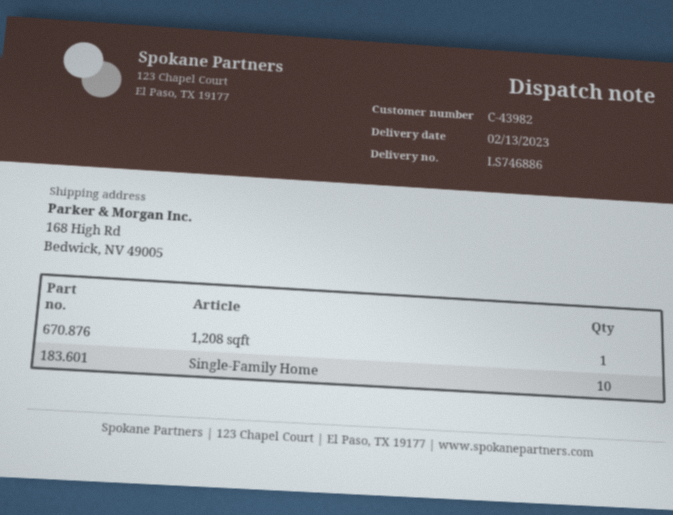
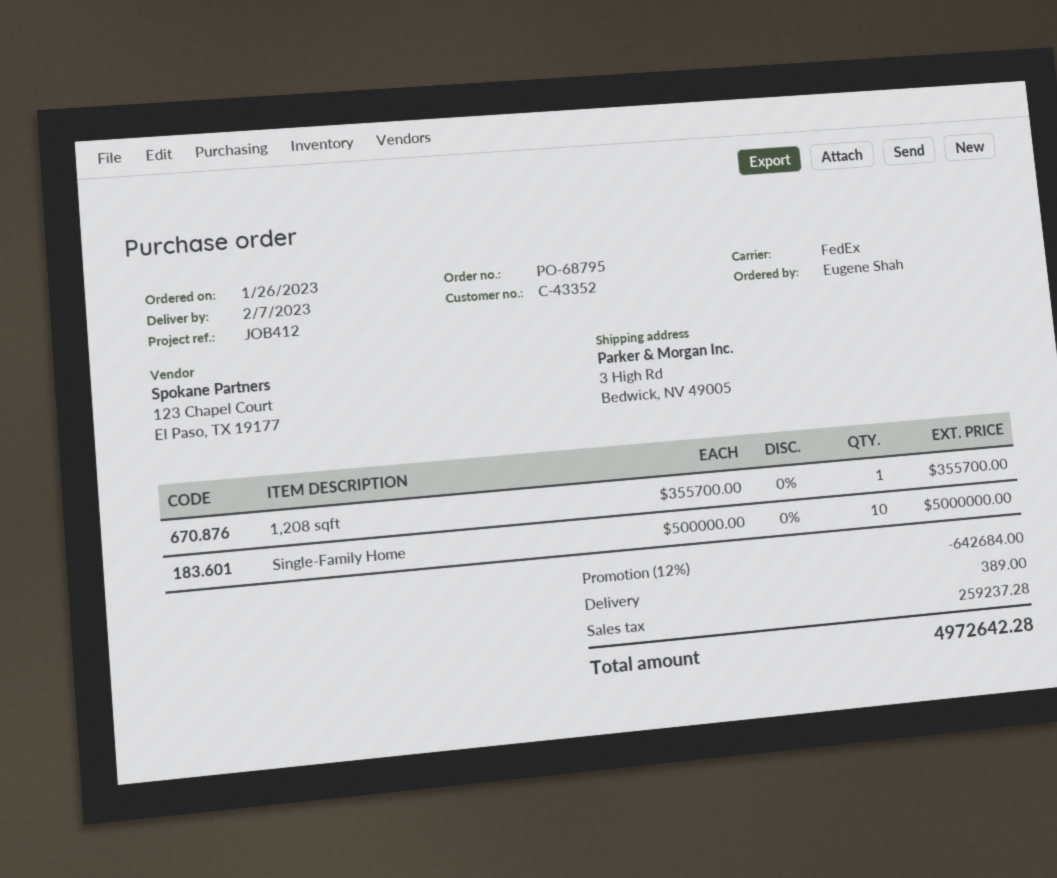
delivery date: 2023-02-13 -> 2023-02-07
customer number: C-43982 -> C-43352
ship to: 168 High Rd, Bedwick, NV 49005 -> 3 High Rd, Bedwick, NV 49005

